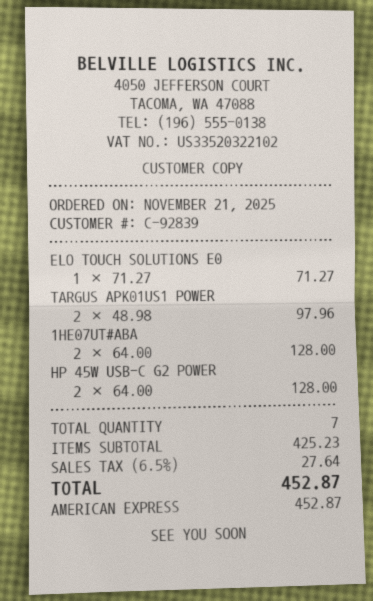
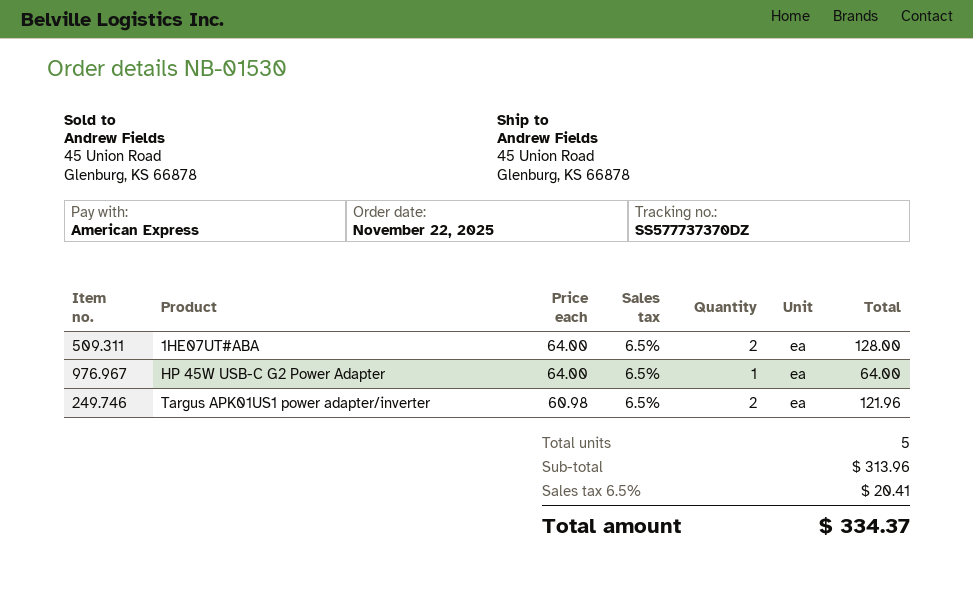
order date: 2025-11-21 -> 2025-11-22
ELO TOUCH SOLUTIONS E0: 1 x 71.27 = 71.27 -> none
TARGUS APK01US1 POWER: 2 x 48.98 = 97.96 -> 2 x 60.98 = 121.96
HP 45W USB-C G2 POWER: 2 x 64.00 = 128.00 -> 1 x 64.00 = 64.00
total quantity: 7 -> 5
subtotal: 425.23 -> 313.96
tax: 6.5% = 27.64 -> 6.5% = 20.41
total: 452.87 -> 334.37

